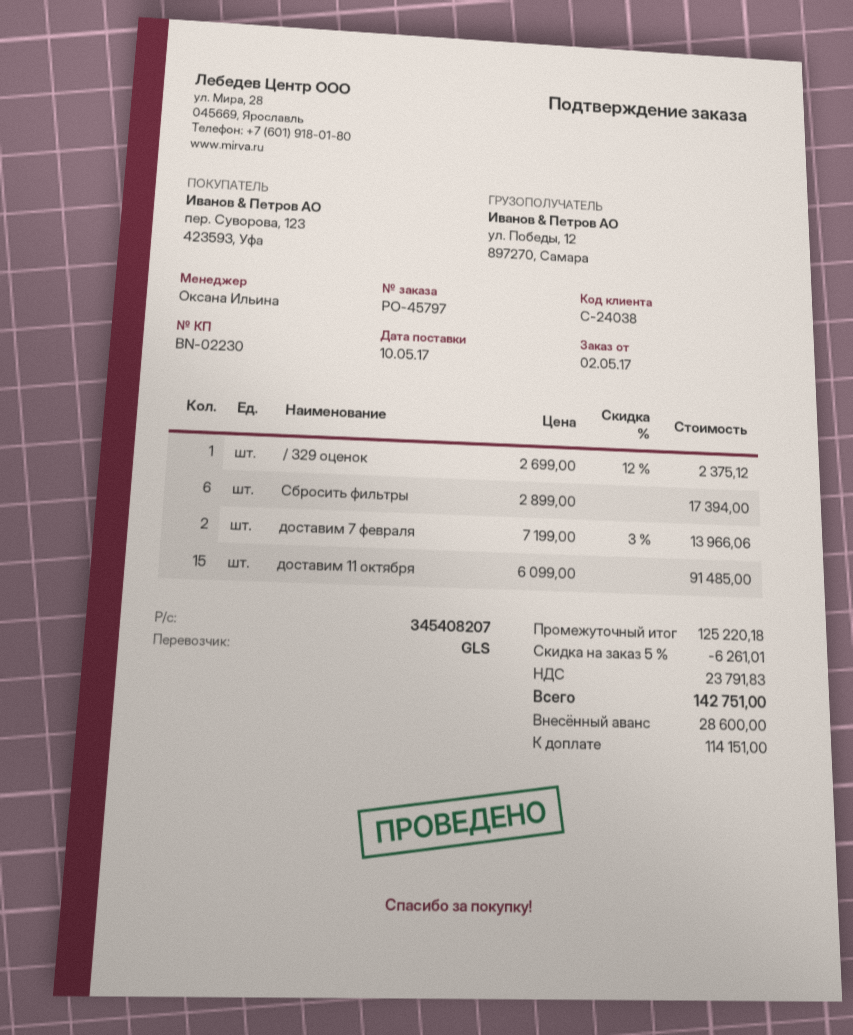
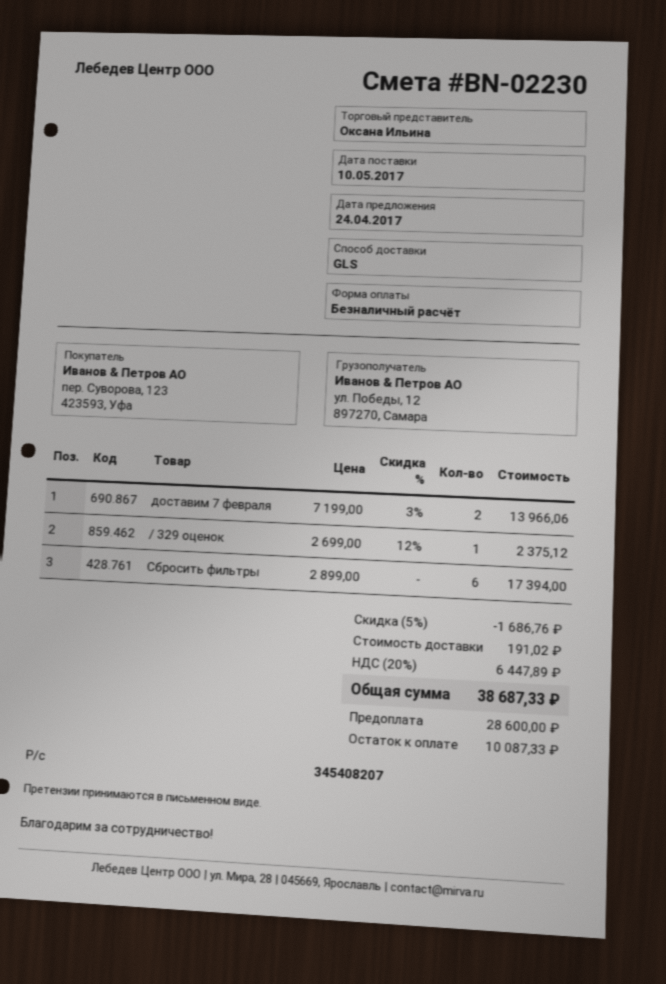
доставим 11 октября: 15 x 6099.00 = 91485.00 -> none
discount: 5% = 6261.01 -> 5% = 1686.76
shipping: none -> 191.02
tax: 23791.83 -> 6447.89
total: 142751.00 -> 38687.33
balance: 114151.00 -> 10087.33

